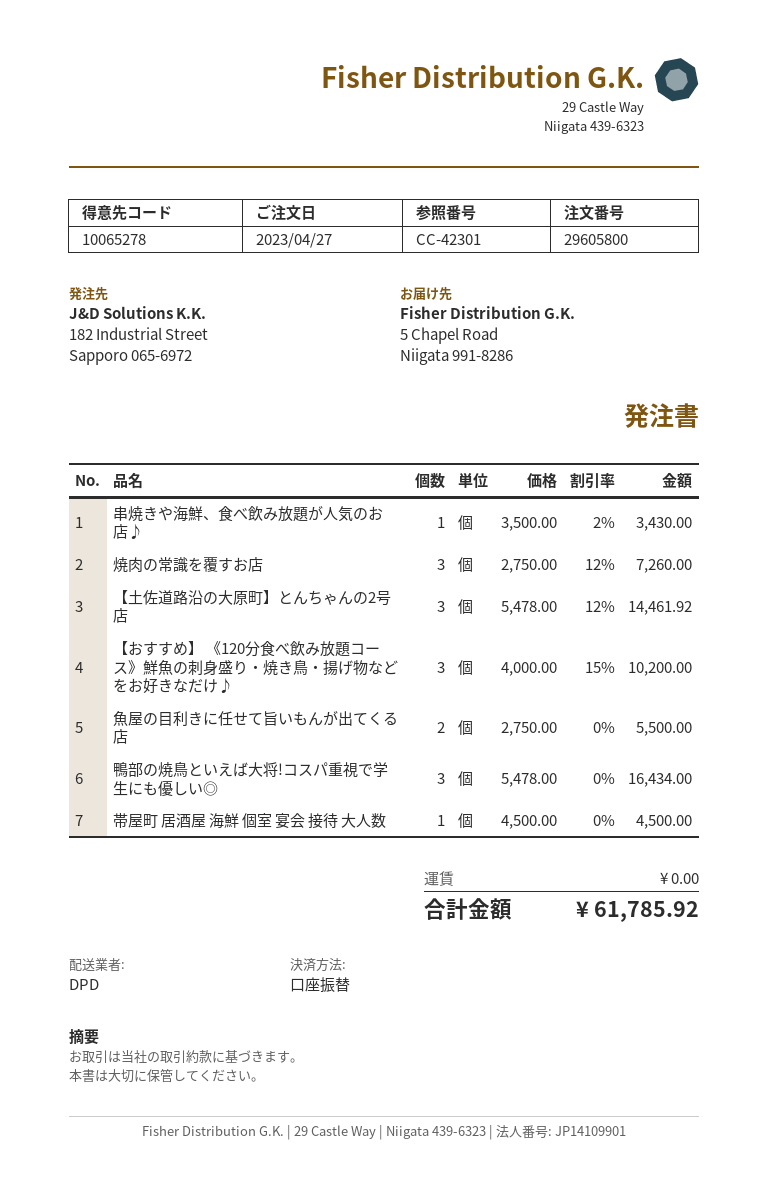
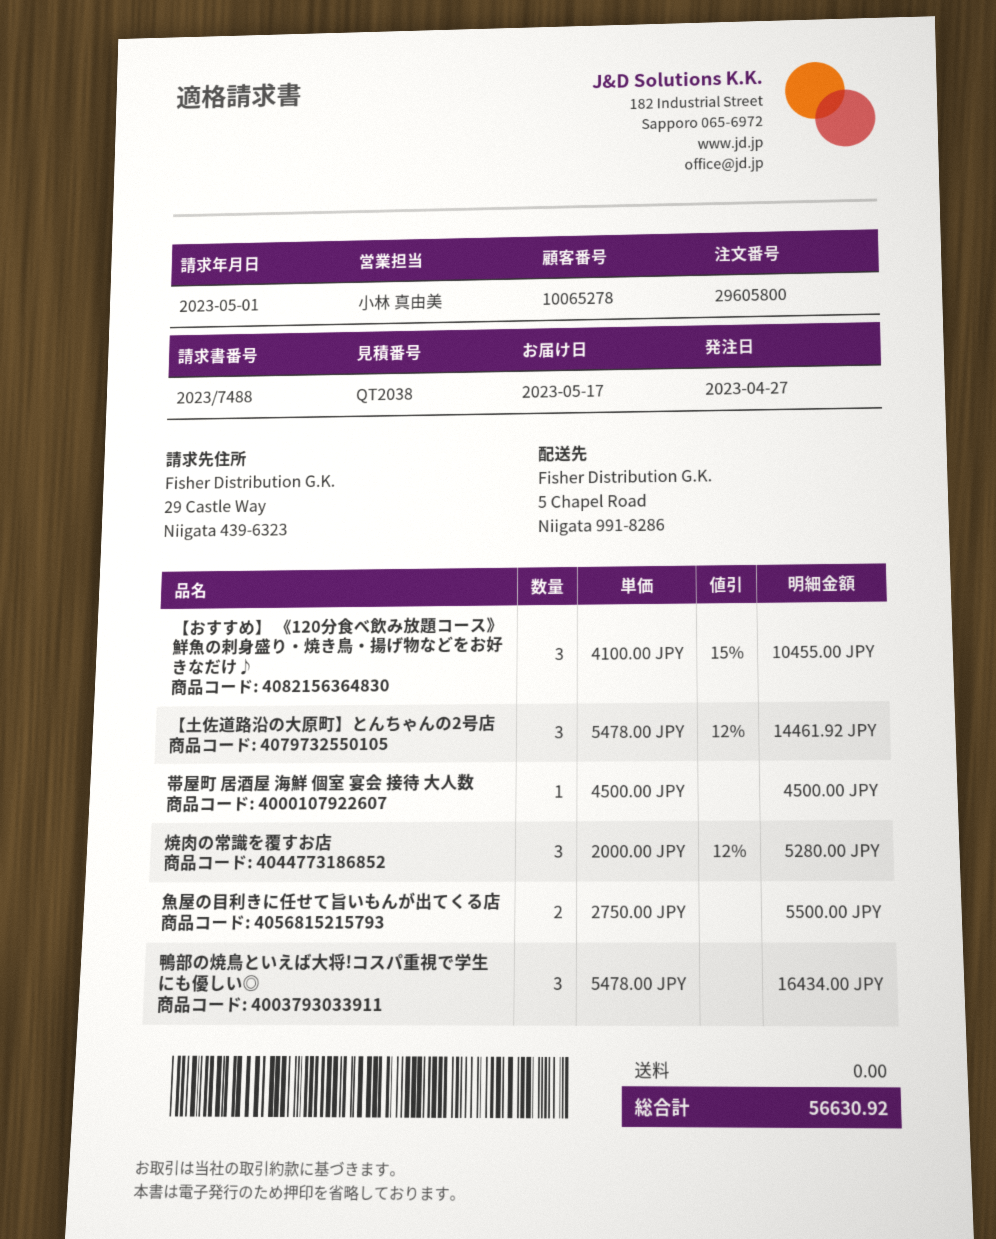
串焼きや海鮮、食べ飲み放題が人気のお店♪: 1 x 3500.00 - 2% = 3430.00 -> none
焼肉の常識を覆すお店: 3 x 2750.00 - 12% = 7260.00 -> 3 x 2000.00 - 12% = 5280.00
【おすすめ】 《120分食べ飲み放題コース》鮮魚の刺身盛り・焼き鳥・揚げ物などをお好きなだけ♪: 3 x 4000.00 - 15% = 10200.00 -> 3 x 4100.00 - 15% = 10455.00
total: 61785.92 -> 56630.92

